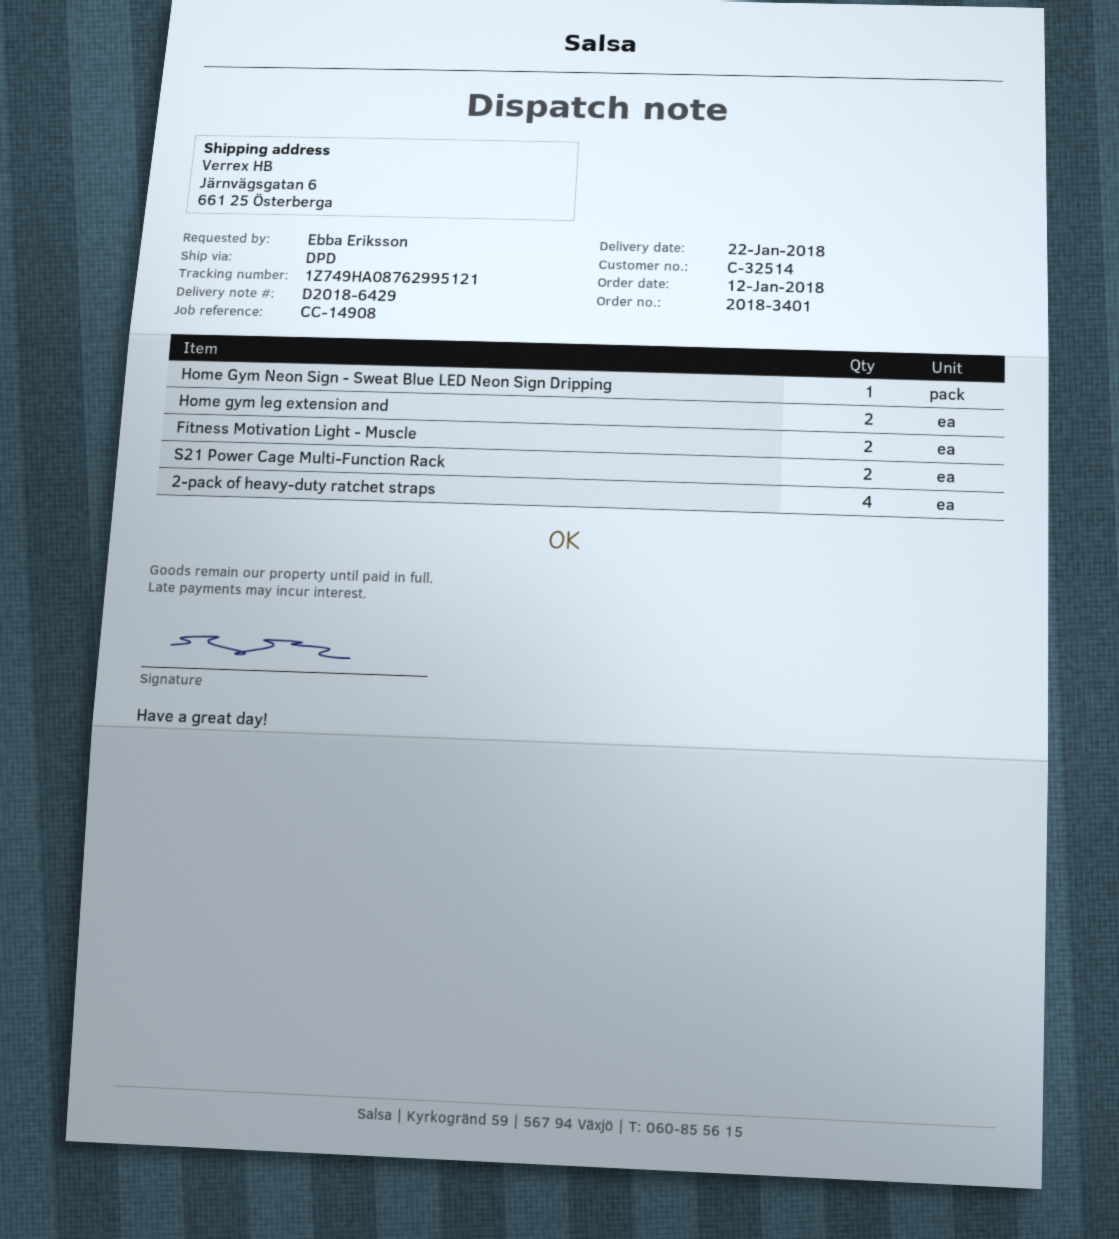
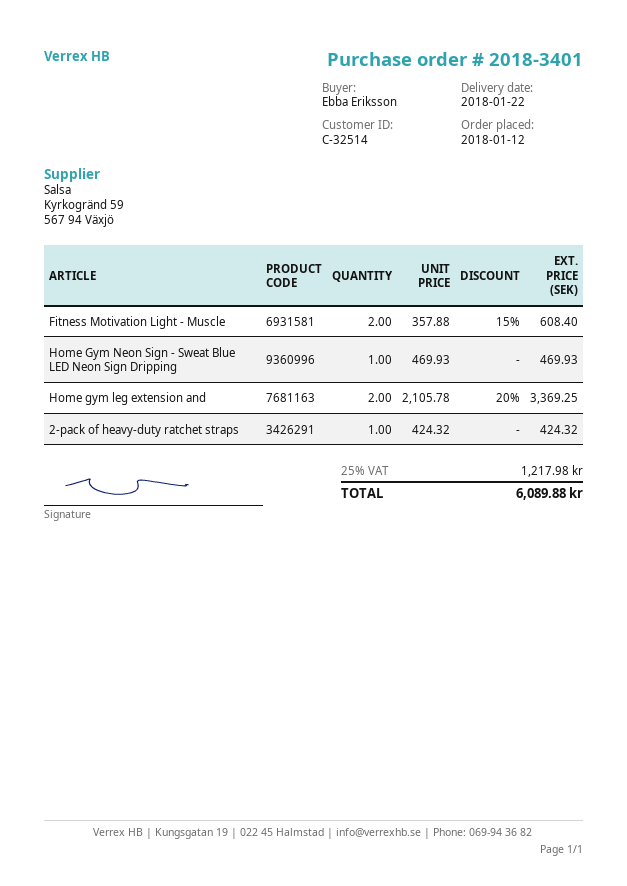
S21 Power Cage Multi-Function Rack: 2 -> none
2-pack of heavy-duty ratchet straps: 4 -> 1

